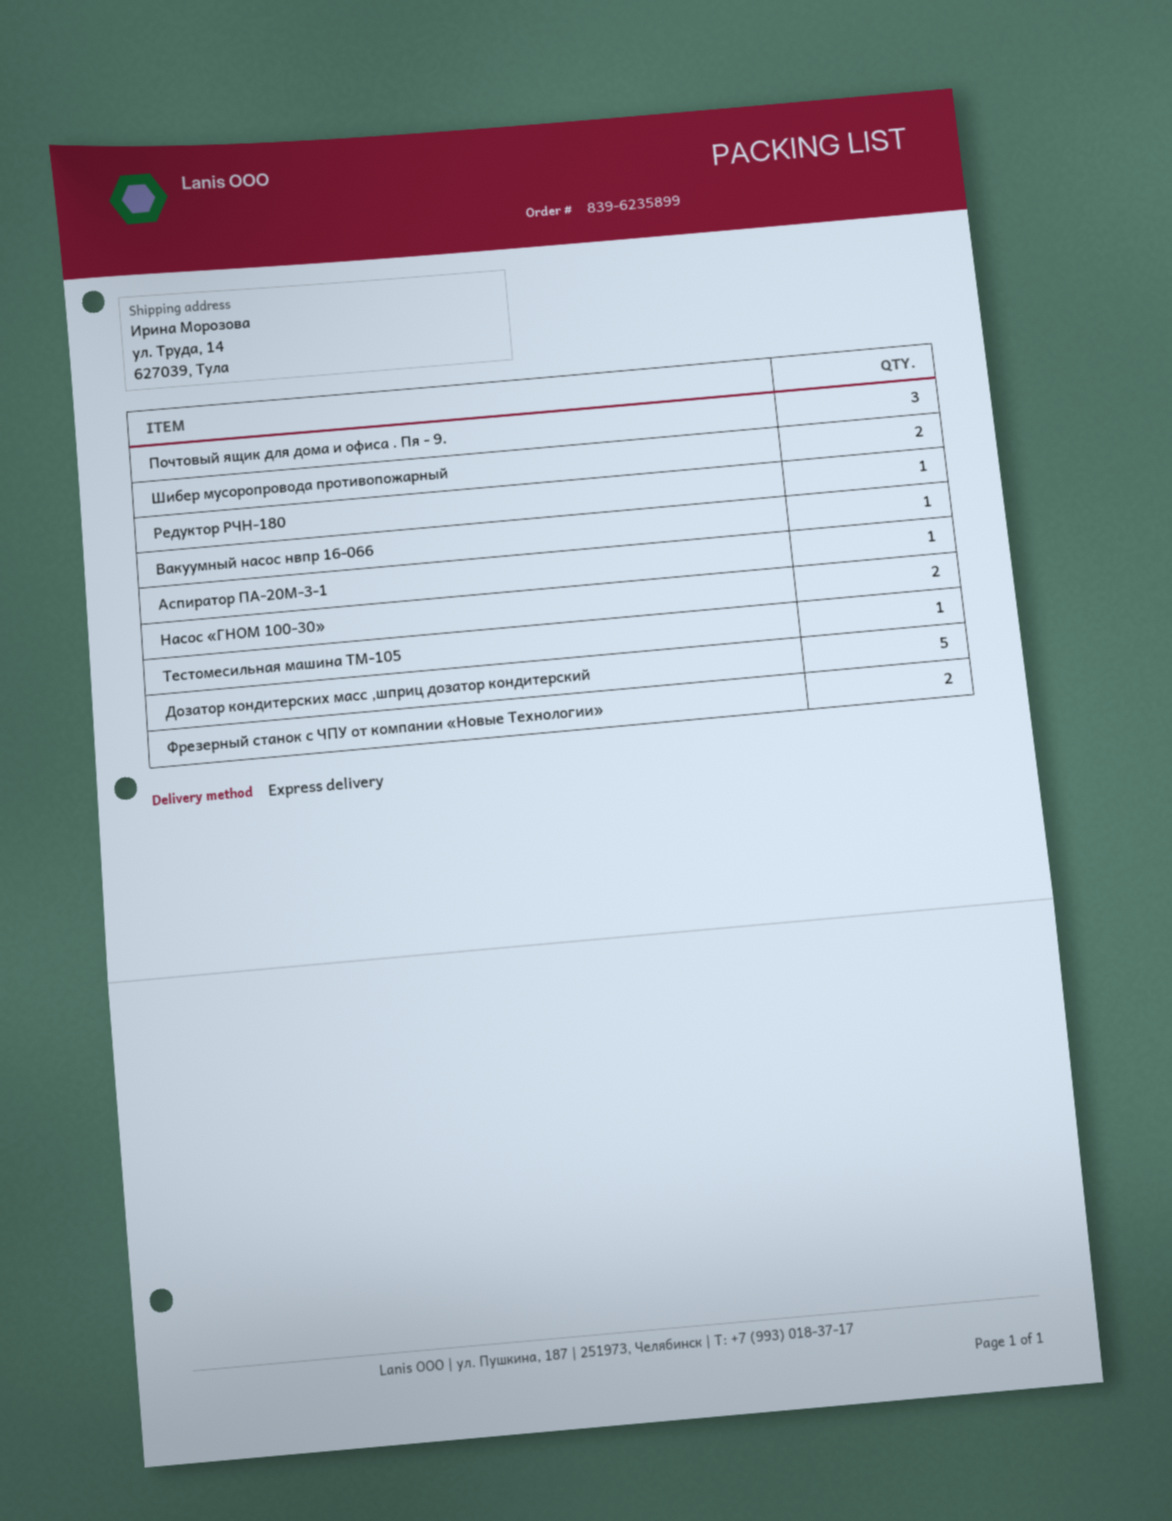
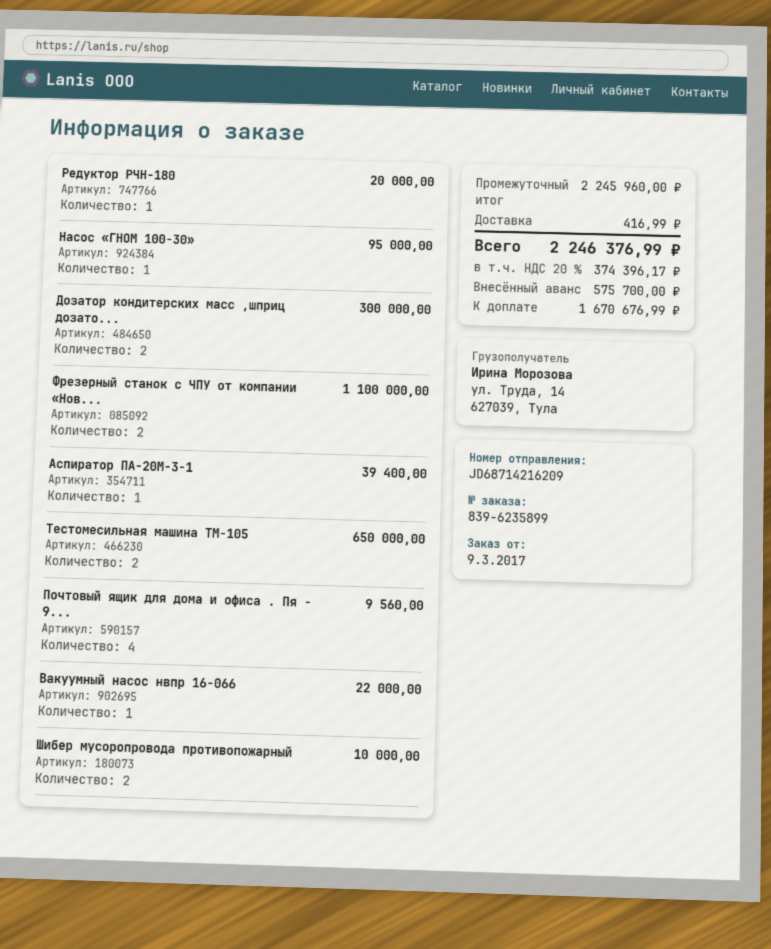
Почтовый ящик для дома и офиса . Пя - 9.: 3 -> 4
Насос «ГНОМ 100-30»: 2 -> 1
Тестомесильная машина ТМ-105: 1 -> 2
Дозатор кондитерских масс ,шприц дозатор кондитерский: 5 -> 2

